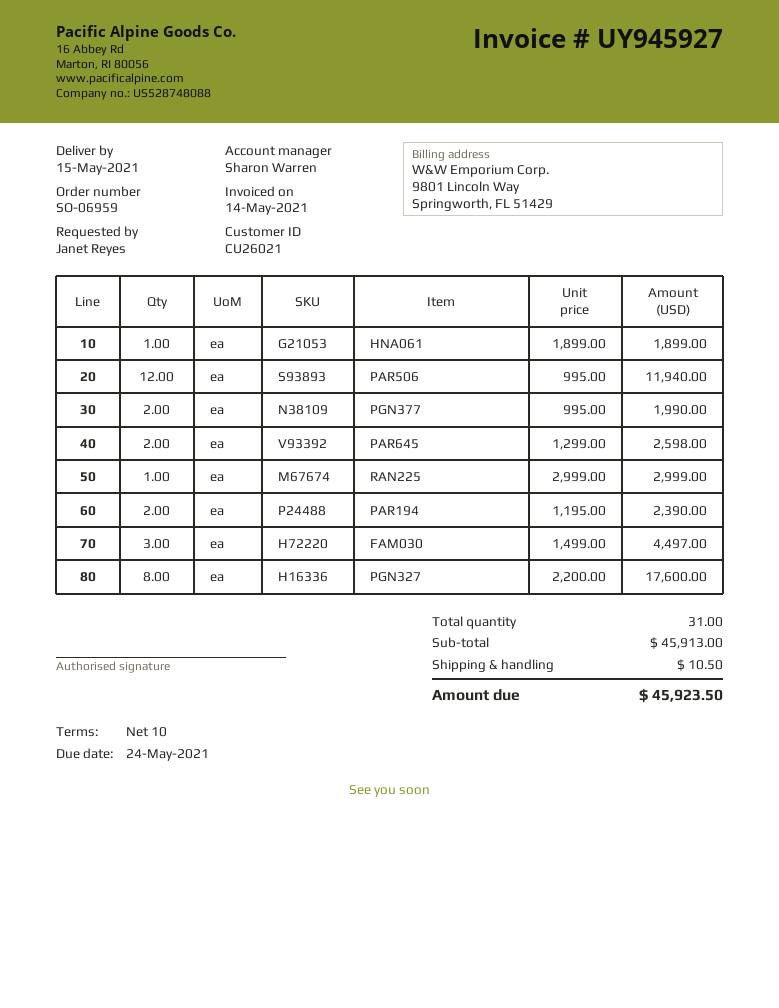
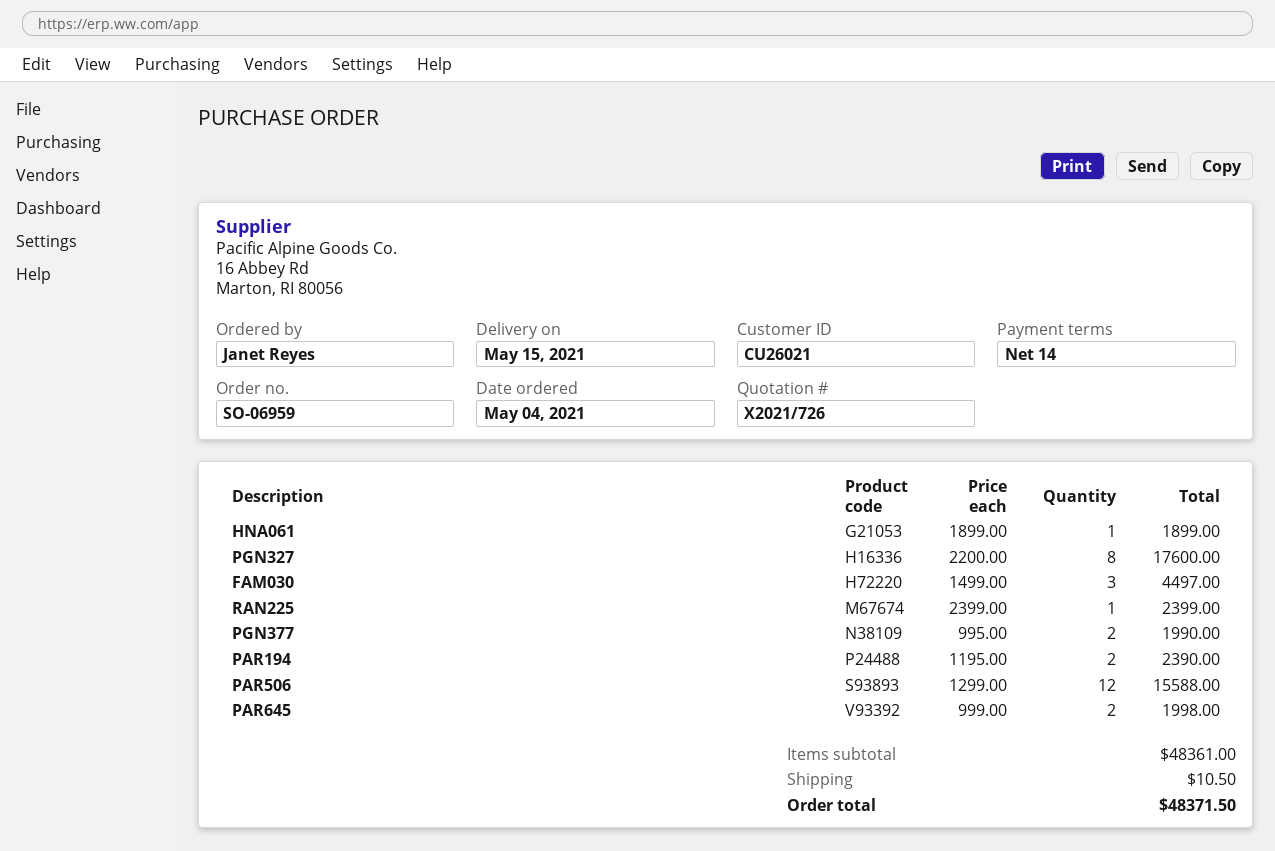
payment terms: 10 days -> 14 days
PAR506: 12 x 995.00 = 11940.00 -> 12 x 1299.00 = 15588.00
PAR645: 2 x 1299.00 = 2598.00 -> 2 x 999.00 = 1998.00
RAN225: 1 x 2999.00 = 2999.00 -> 1 x 2399.00 = 2399.00
subtotal: 45913.00 -> 48361.00
total: 45923.50 -> 48371.50

